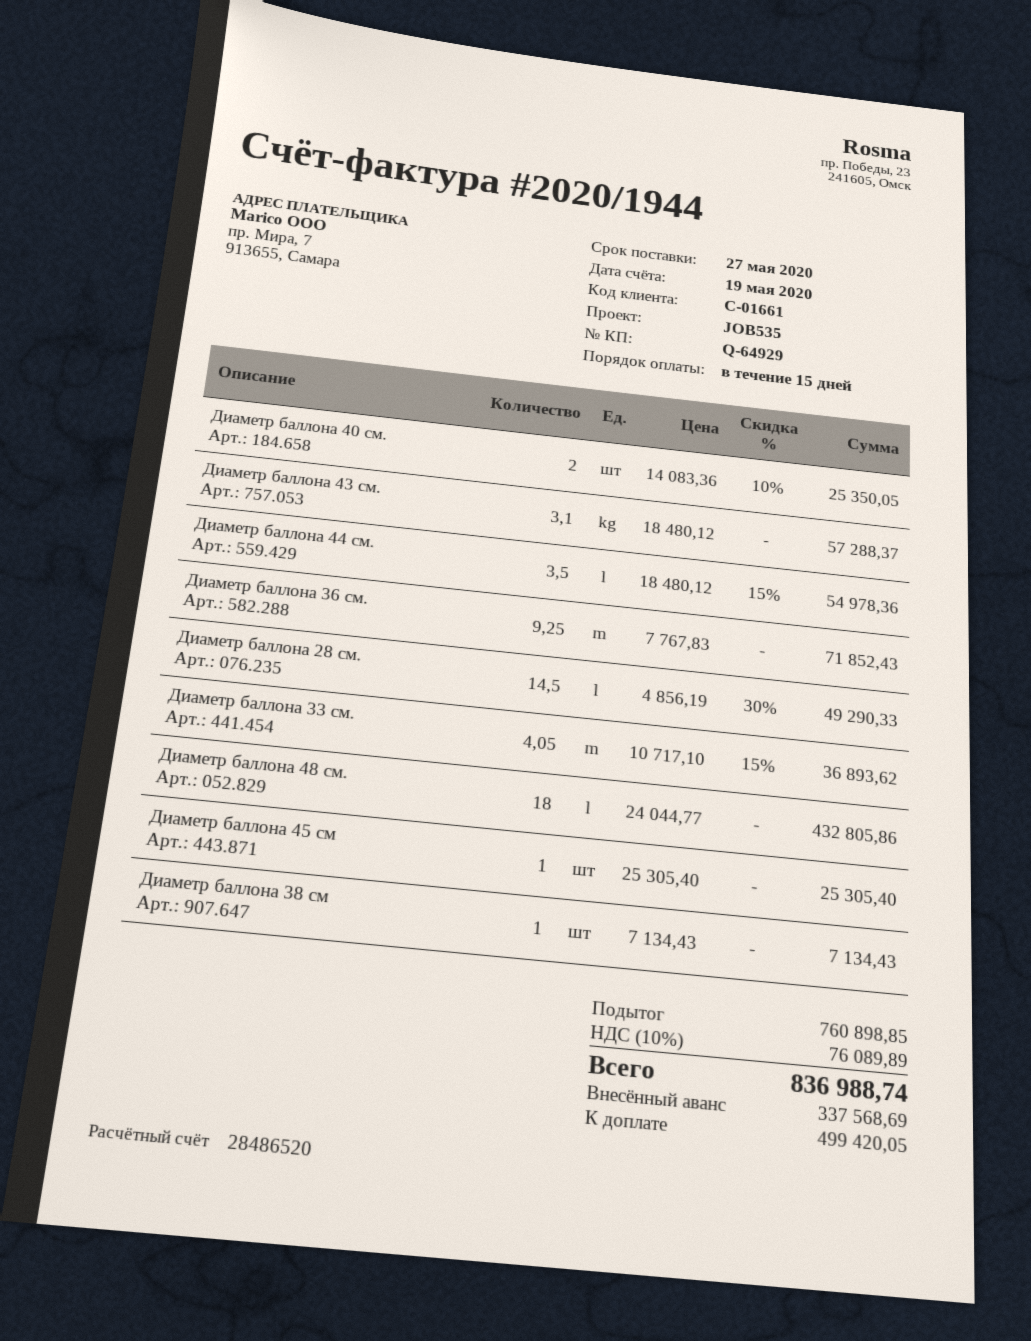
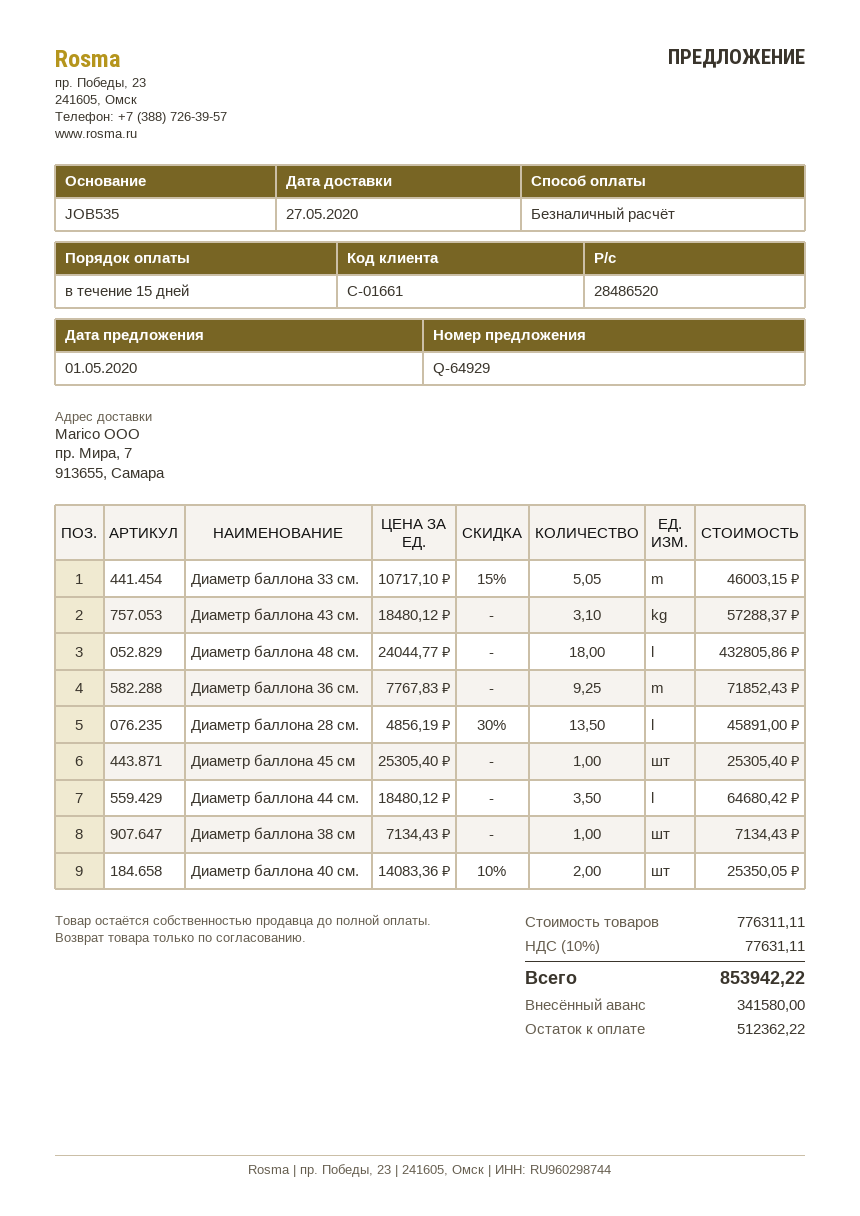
Диаметр баллона 44 см.: 3.5 x 18480.12 - 15% = 54978.36 -> 3.5 x 18480.12 = 64680.42
Диаметр баллона 28 см.: 14.5 x 4856.19 - 30% = 49290.33 -> 13.5 x 4856.19 - 30% = 45891.00
Диаметр баллона 33 см.: 4.05 x 10717.10 - 15% = 36893.62 -> 5.05 x 10717.10 - 15% = 46003.15
subtotal: 760898.85 -> 776311.11
tax: 10% = 76089.89 -> 10% = 77631.11
total: 836988.74 -> 853942.22
deposit: 337568.69 -> 341580.00
balance: 499420.05 -> 512362.22

